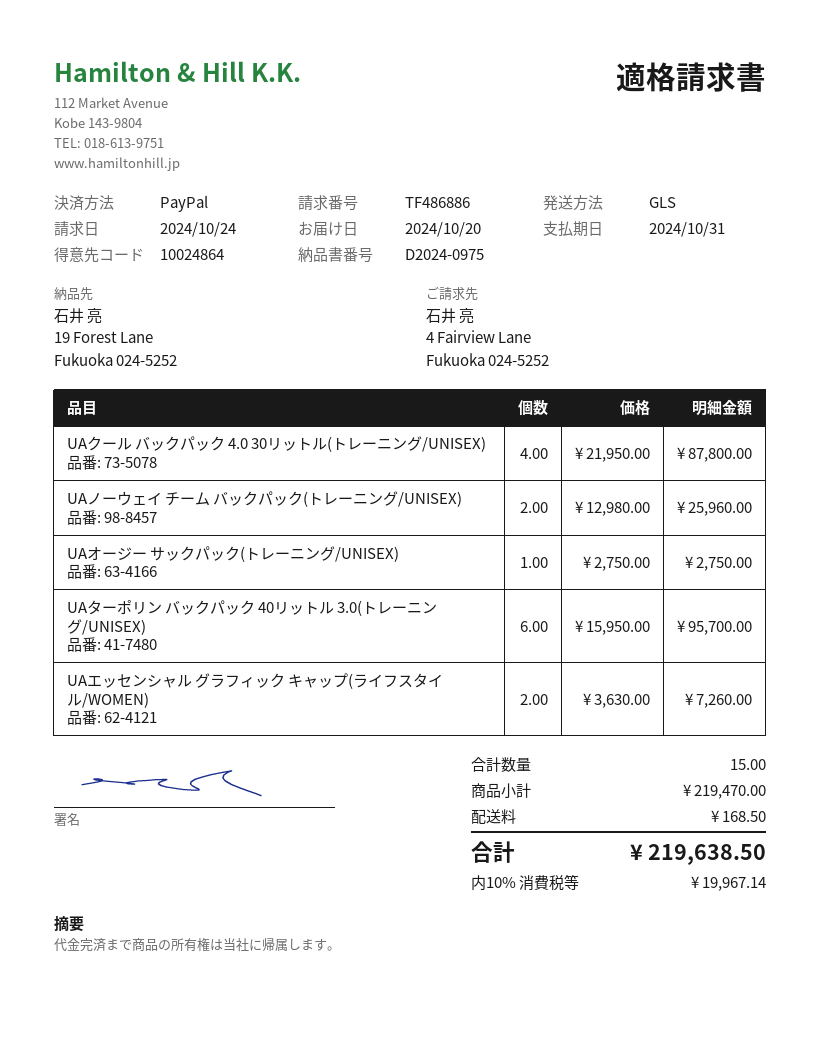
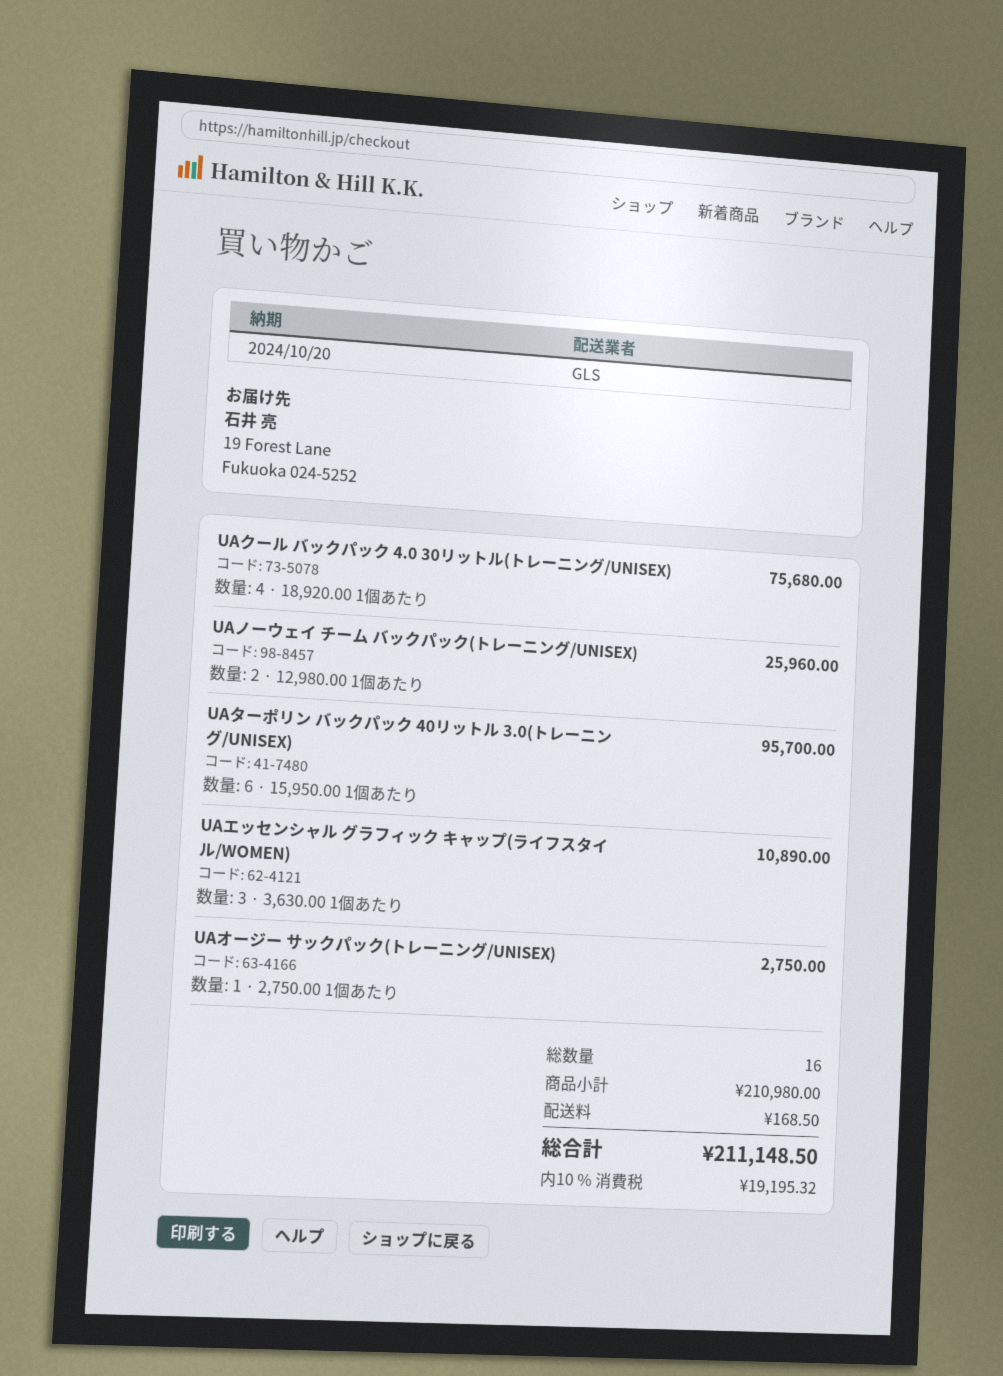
UAクール バックパック 4.0 30リットル(トレーニング/UNISEX): 4 x 21950.00 = 87800.00 -> 4 x 18920.00 = 75680.00
UAエッセンシャル グラフィック キャップ(ライフスタイル/WOMEN): 2 x 3630.00 = 7260.00 -> 3 x 3630.00 = 10890.00
total quantity: 15 -> 16
subtotal: 219470.00 -> 210980.00
tax: 10% = 19967.14 -> 10% = 19195.32
total: 219638.50 -> 211148.50

